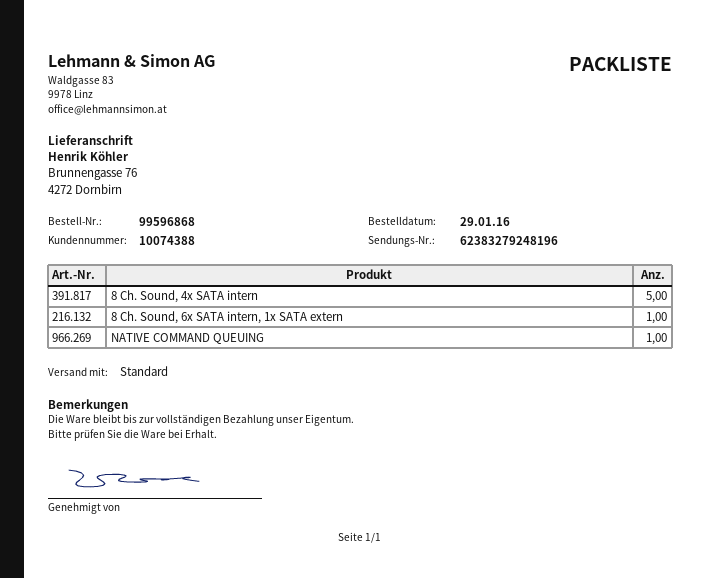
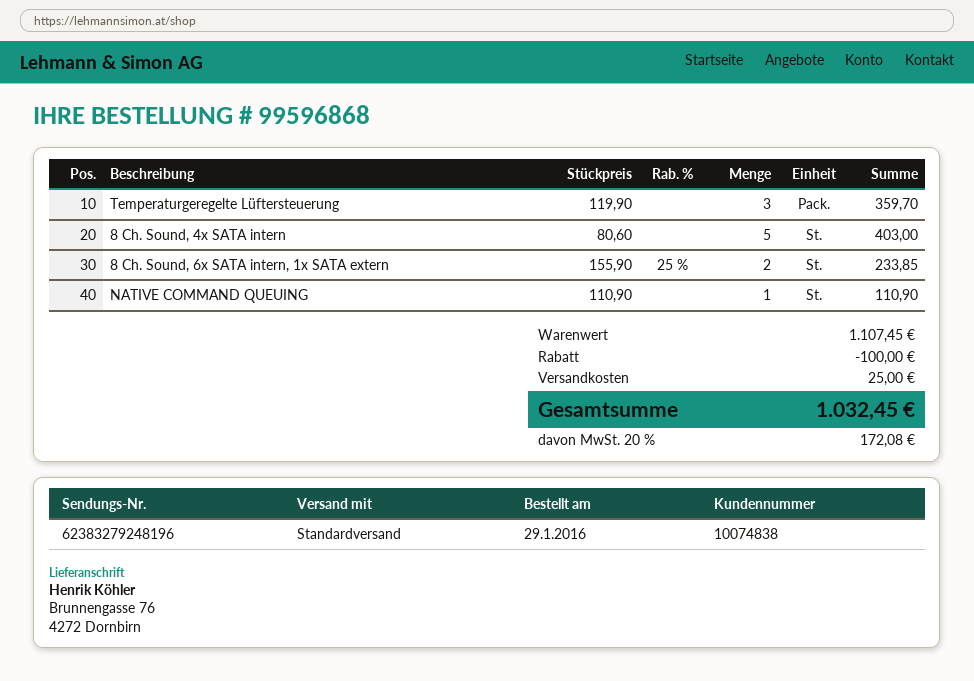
customer number: 10074388 -> 10074838
8 Ch. Sound, 6x SATA intern, 1x SATA extern: 1 -> 2
Temperaturgeregelte Lüftersteuerung: none -> 3

